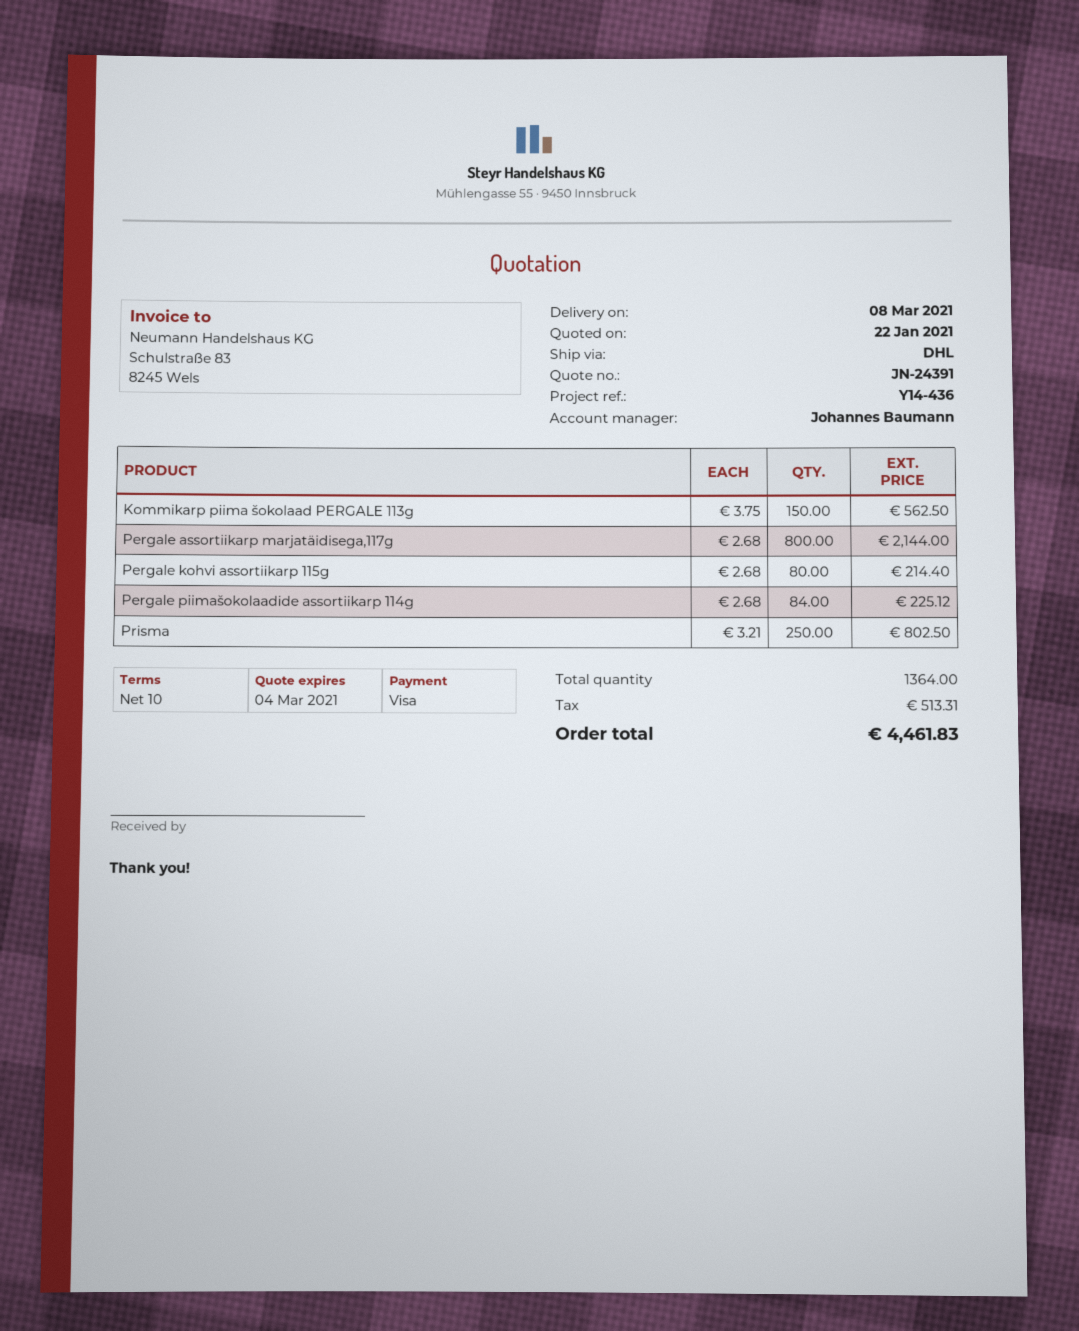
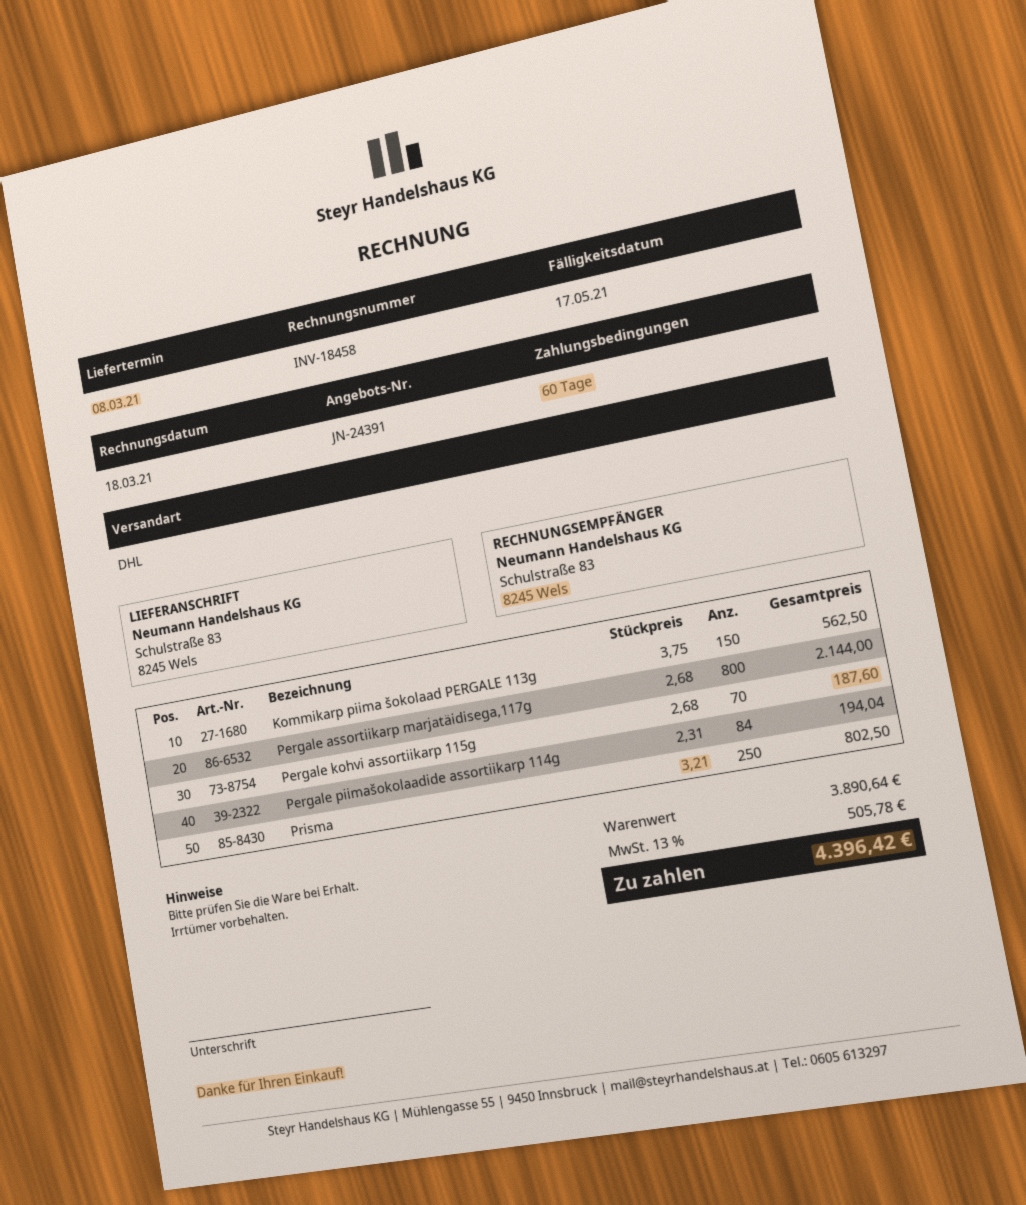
payment terms: 10 days -> 60 days
Pergale kohvi assortiikarp 115g: 80 x 2.68 = 214.40 -> 70 x 2.68 = 187.60
Pergale piimašokolaadide assortiikarp 114g: 84 x 2.68 = 225.12 -> 84 x 2.31 = 194.04
tax: 513.31 -> 505.78
total: 4461.83 -> 4396.42

